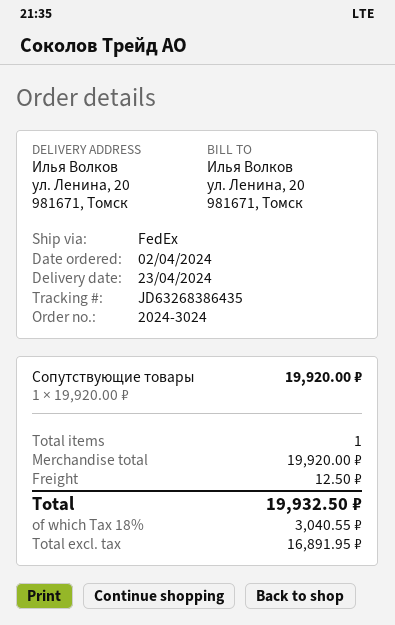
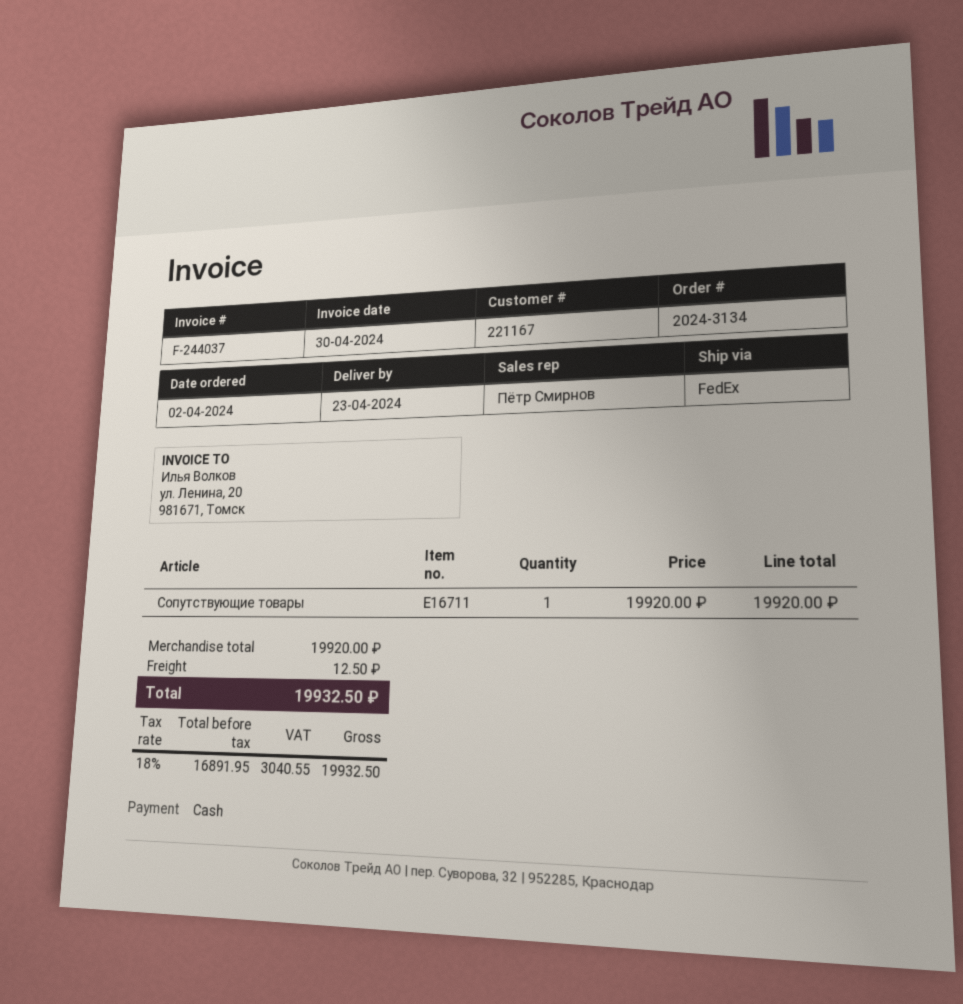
order number: 2024-3024 -> 2024-3134

